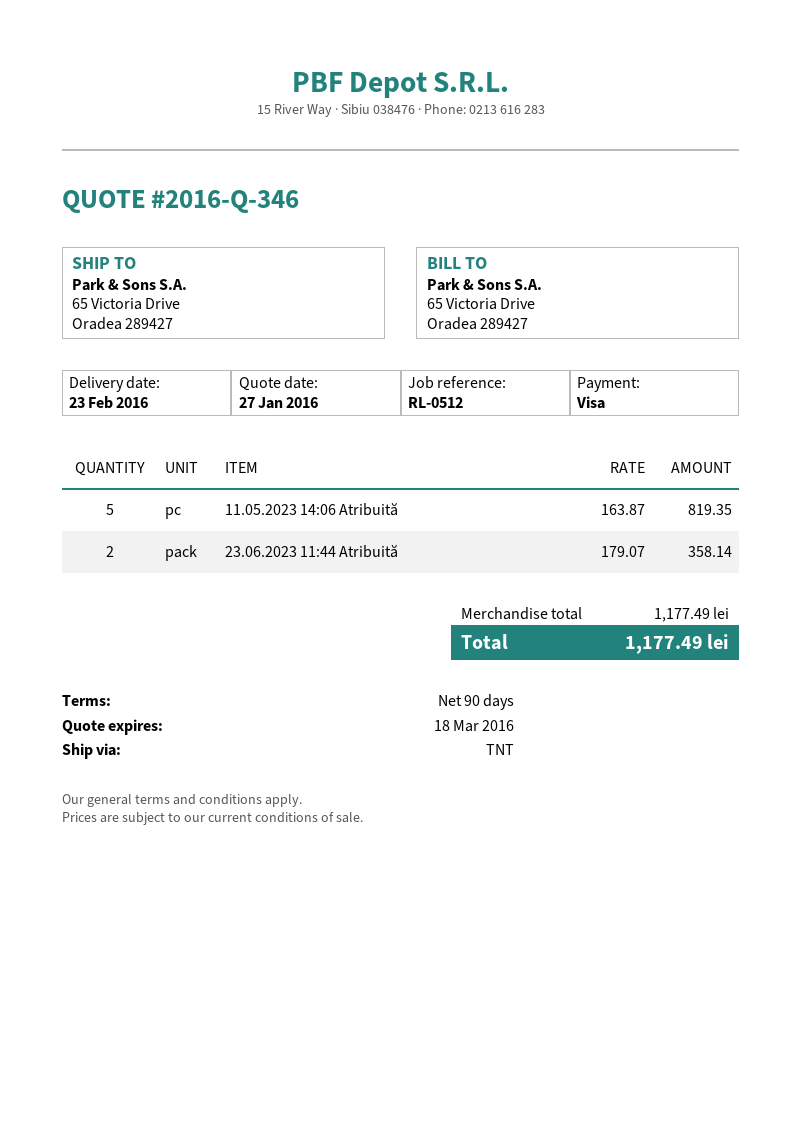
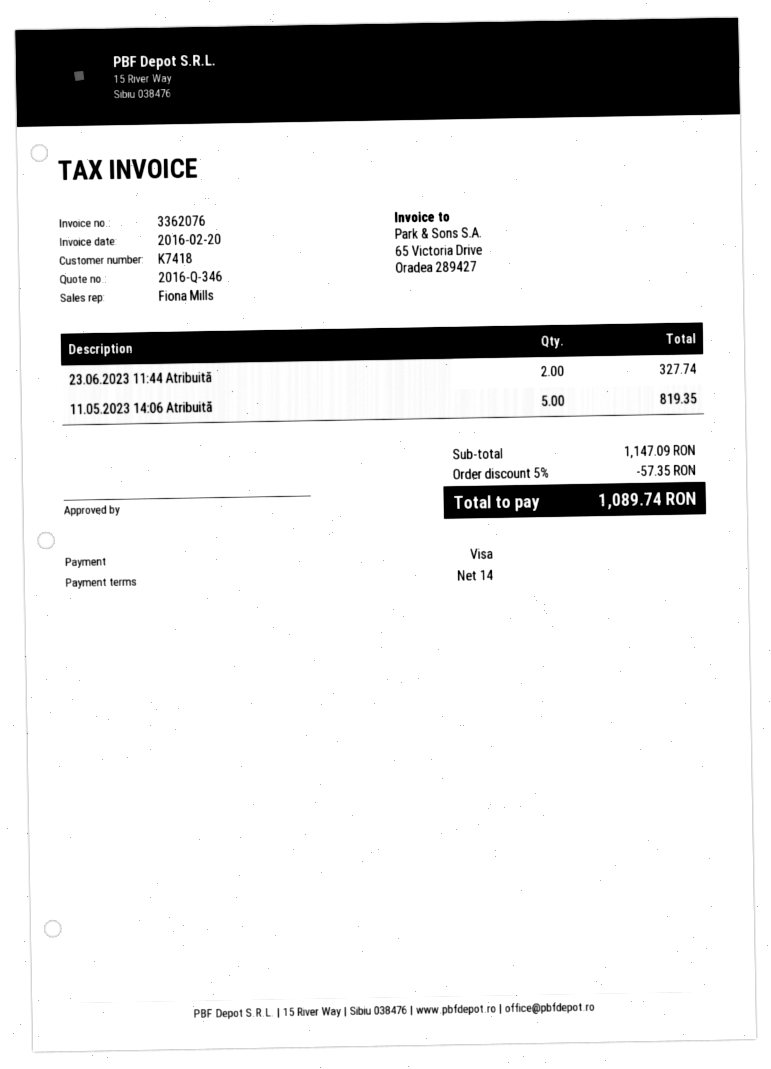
payment terms: 90 days -> 14 days
23.06.2023 11:44 Atribuită: 2 for 358.14 -> 2 for 327.74
subtotal: 1177.49 -> 1147.09
discount: none -> 5% = 57.35
total: 1177.49 -> 1089.74

